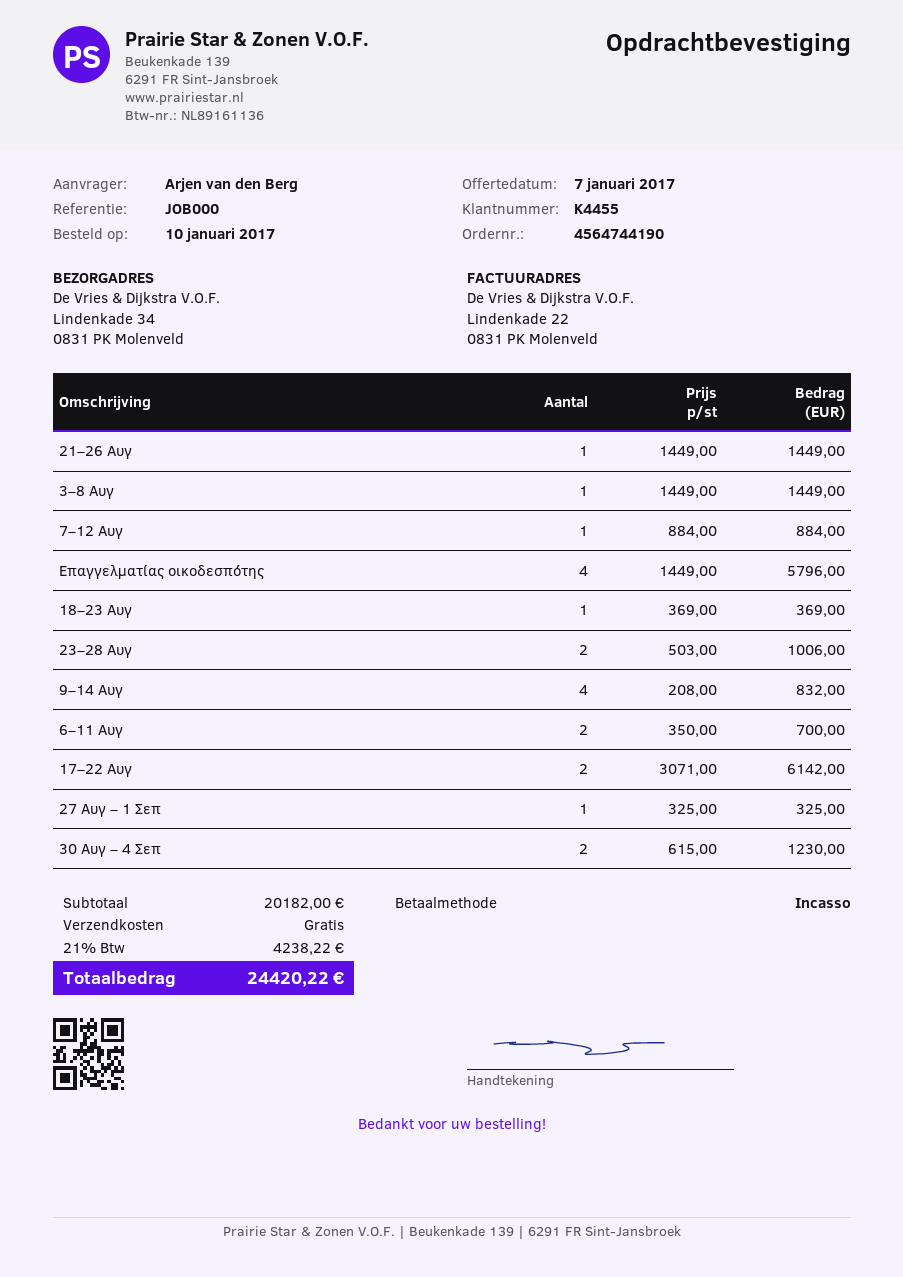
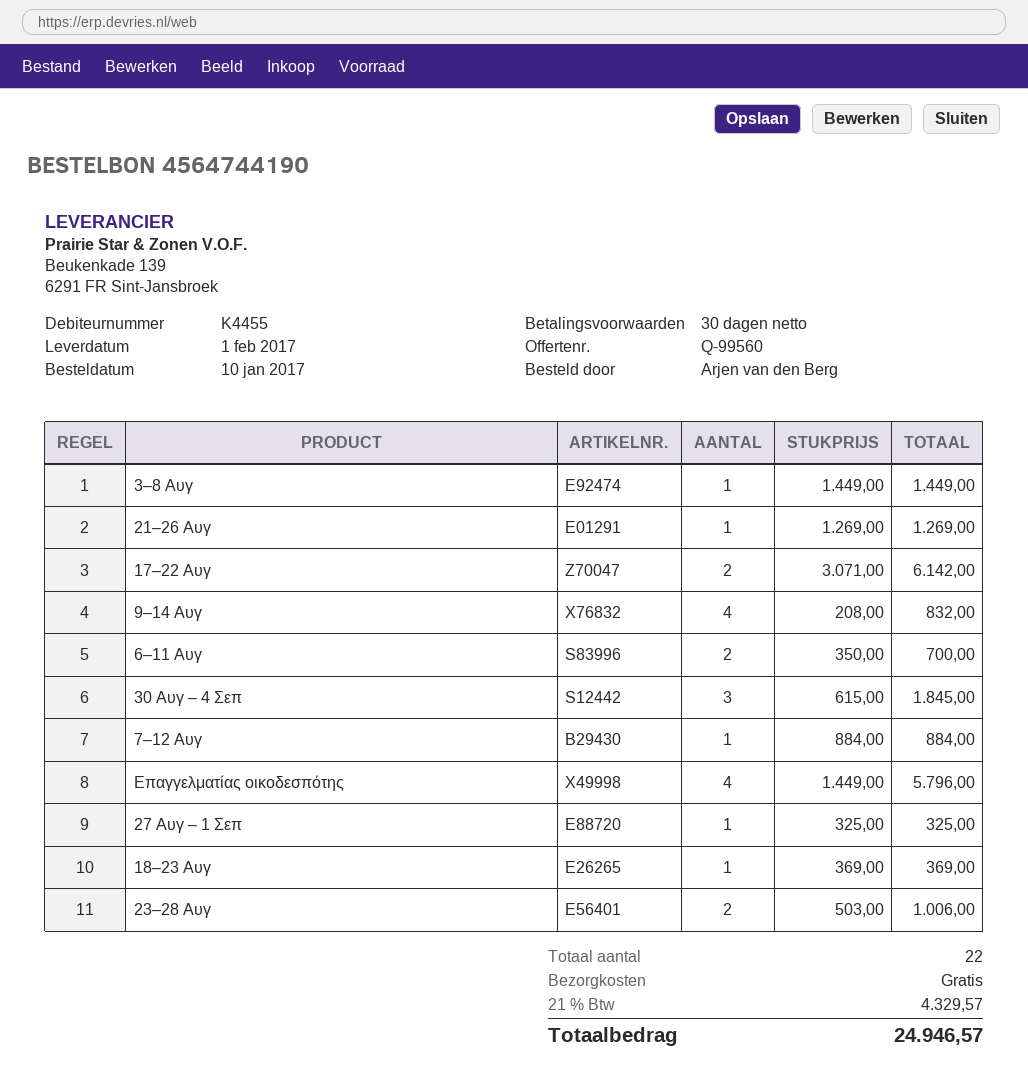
21–26 Αυγ: 1 x 1449.00 = 1449.00 -> 1 x 1269.00 = 1269.00
30 Αυγ – 4 Σεπ: 2 x 615.00 = 1230.00 -> 3 x 615.00 = 1845.00
tax: 21% = 4238.22 -> 21% = 4329.57
total: 24420.22 -> 24946.57

